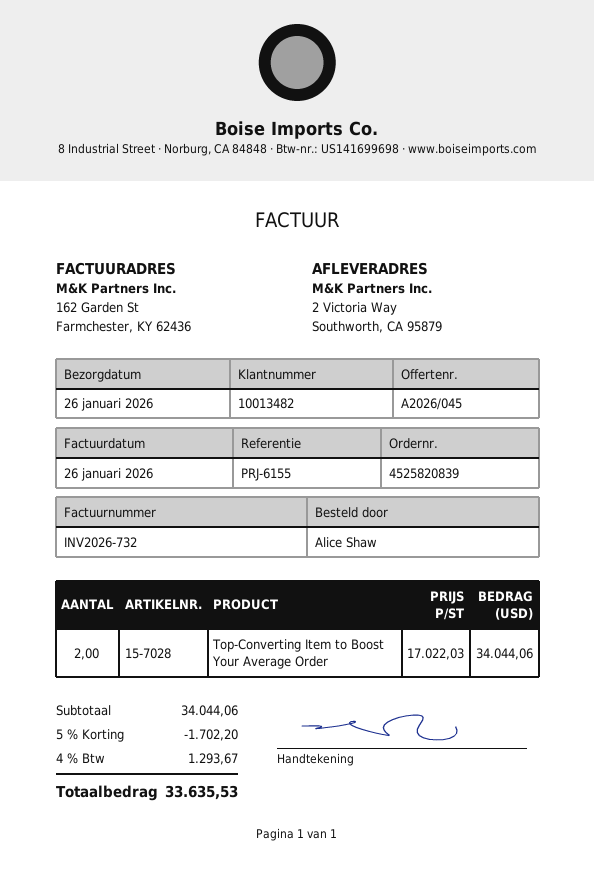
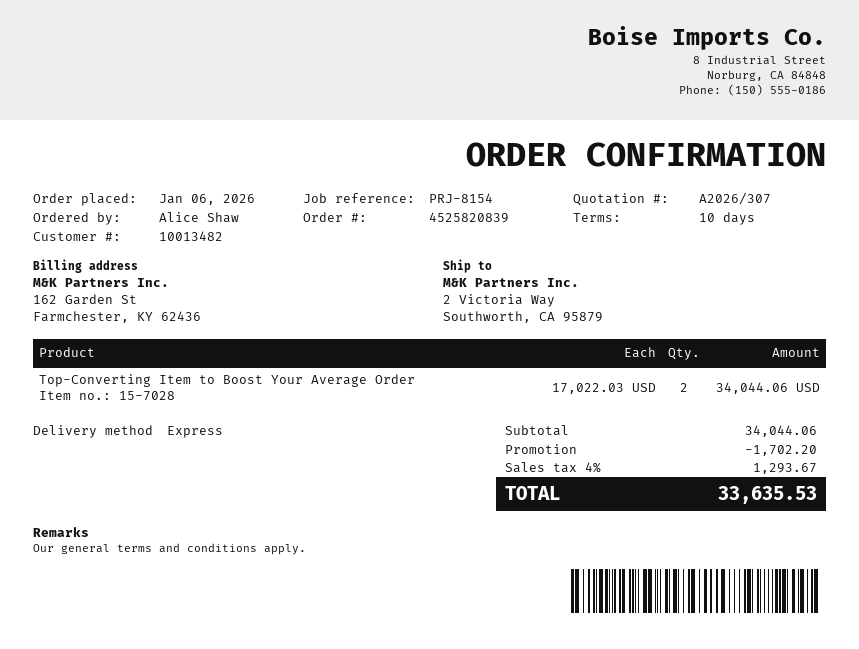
quote number: A2026/045 -> A2026/307
reference: PRJ-6155 -> PRJ-8154

